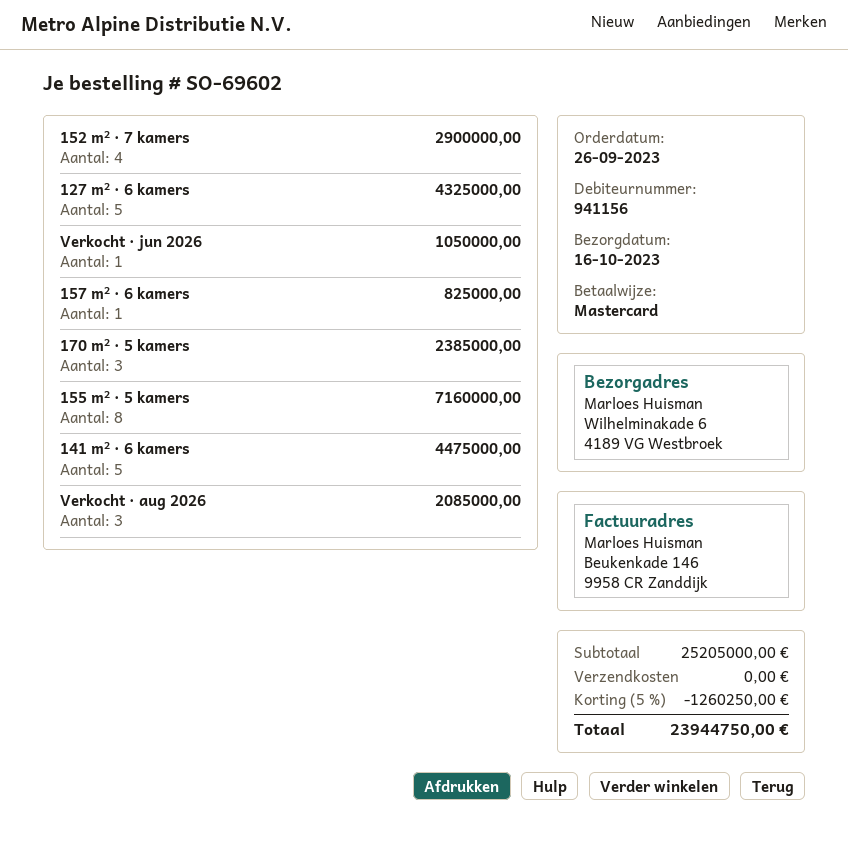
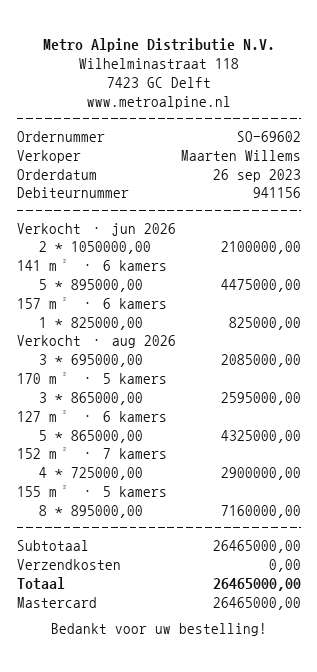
Verkocht · jun 2026: 1 for 1050000.00 -> 2 for 2100000.00
170 m² · 5 kamers: 3 for 2385000.00 -> 3 for 2595000.00
subtotal: 25205000.00 -> 26465000.00
discount: 5% = 1260250.00 -> none
total: 23944750.00 -> 26465000.00

